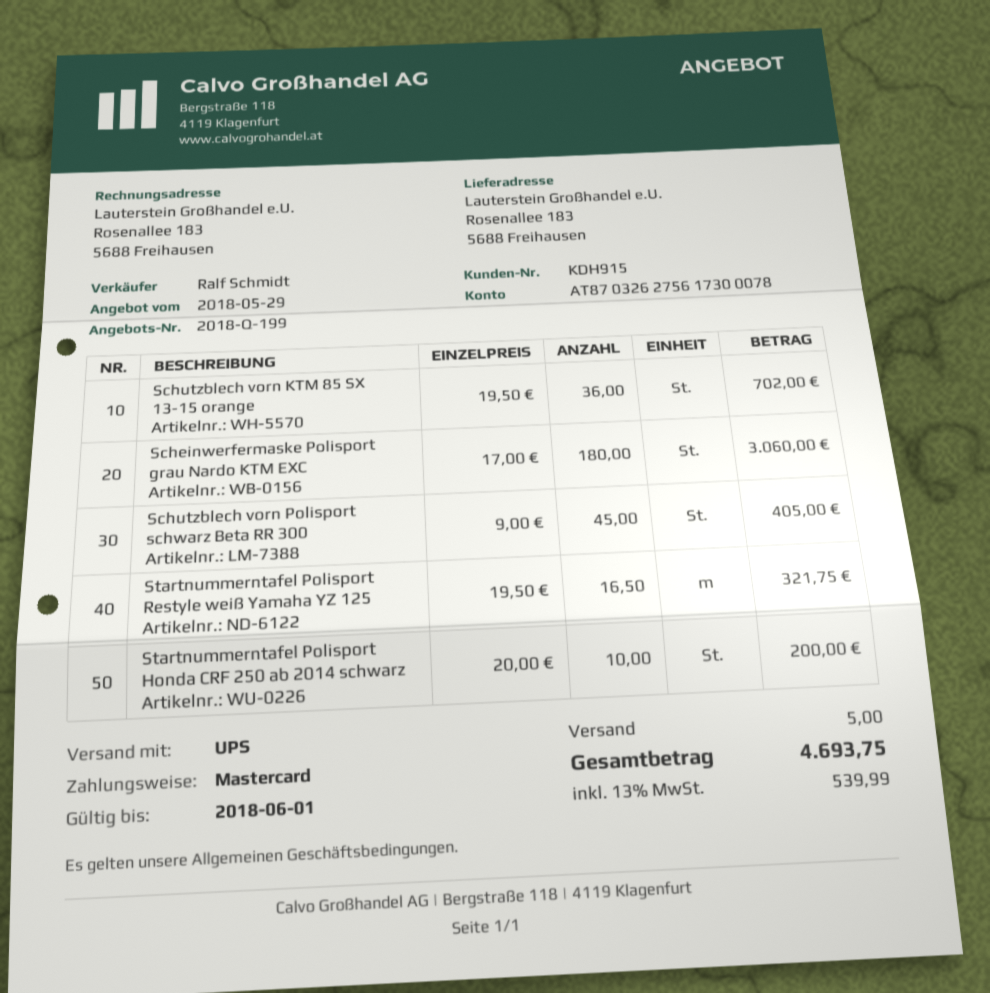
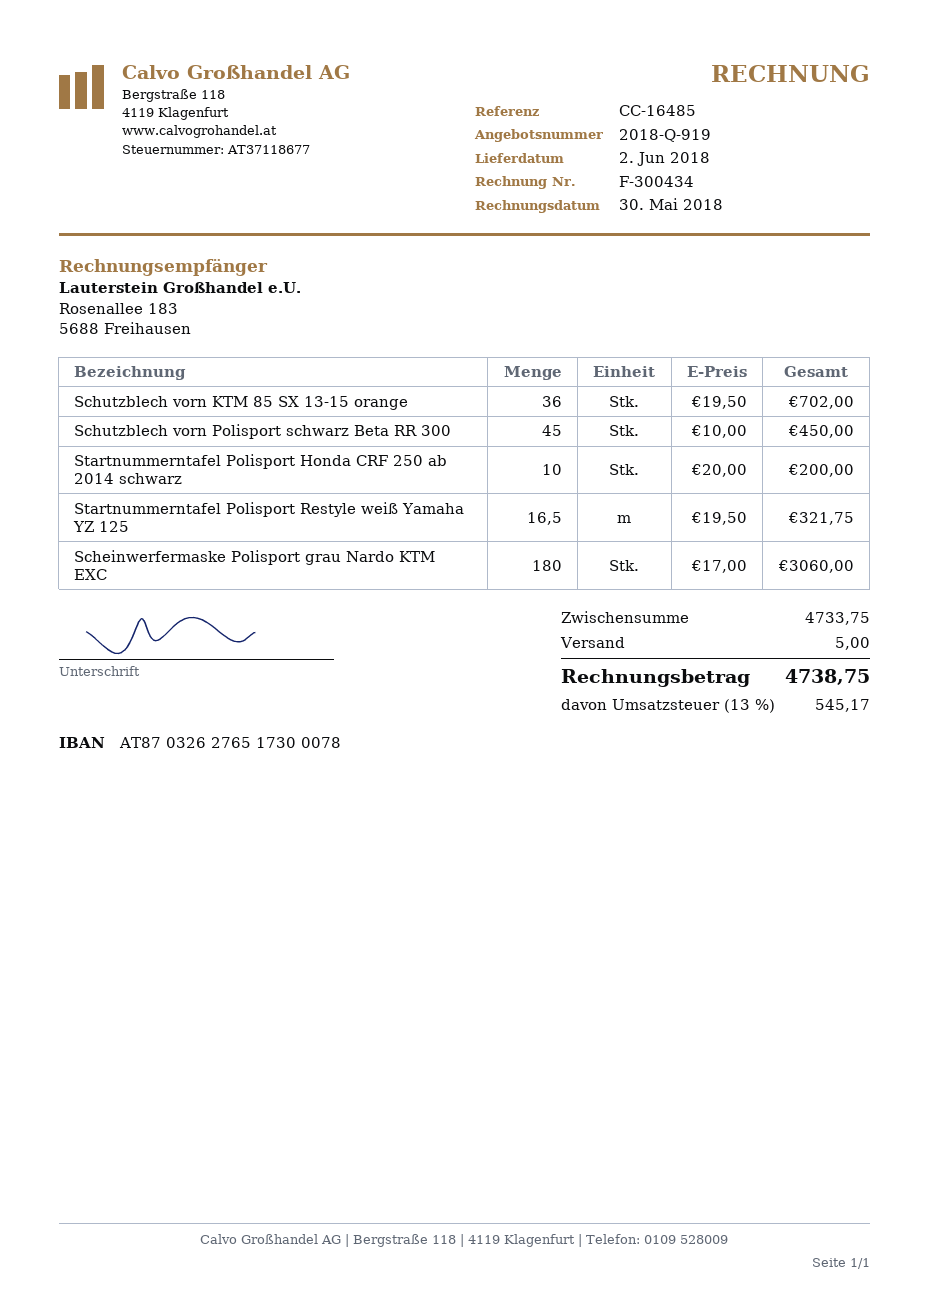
quote number: 2018-Q-199 -> 2018-Q-919
bank account: AT870326275617300078 -> AT870326276517300078
Schutzblech vorn Polisport schwarz Beta RR 300: 45 x 9.00 = 405.00 -> 45 x 10.00 = 450.00
tax: 13% = 539.99 -> 13% = 545.17
total: 4693.75 -> 4738.75

